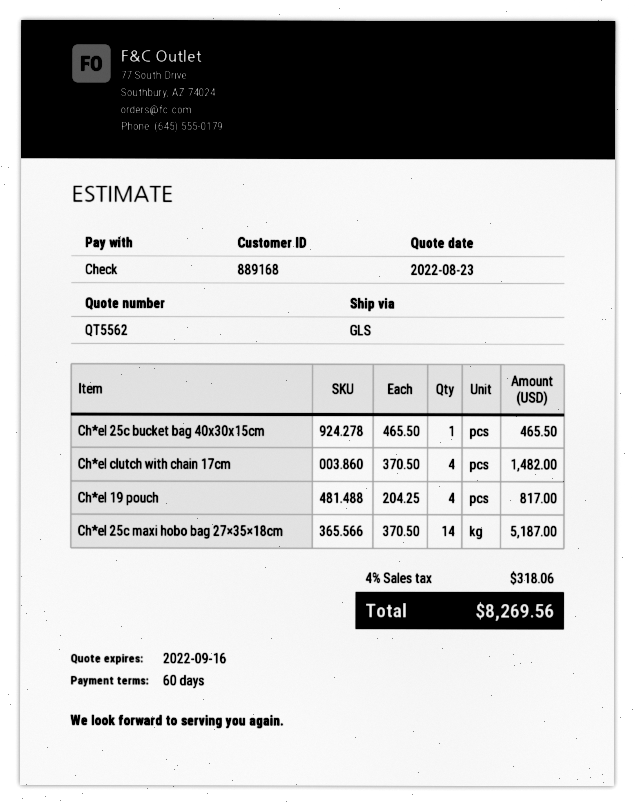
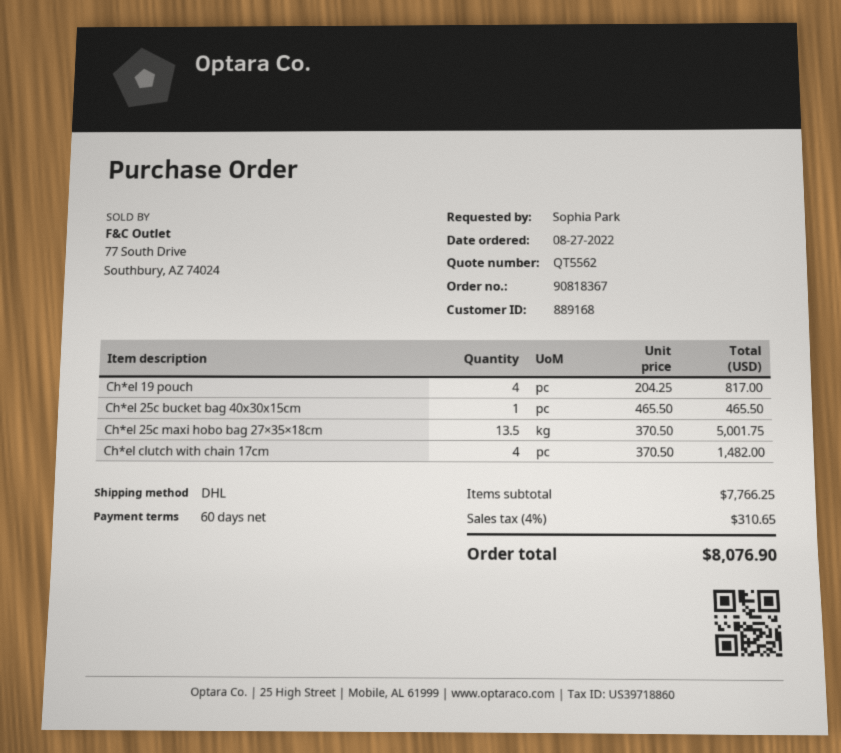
shipping method: GLS -> DHL
Ch*el 25c maxi hobo bag 27×35×18cm: 14 x 370.50 = 5187.00 -> 13.5 x 370.50 = 5001.75
tax: 4% = 318.06 -> 4% = 310.65
total: 8269.56 -> 8076.90

